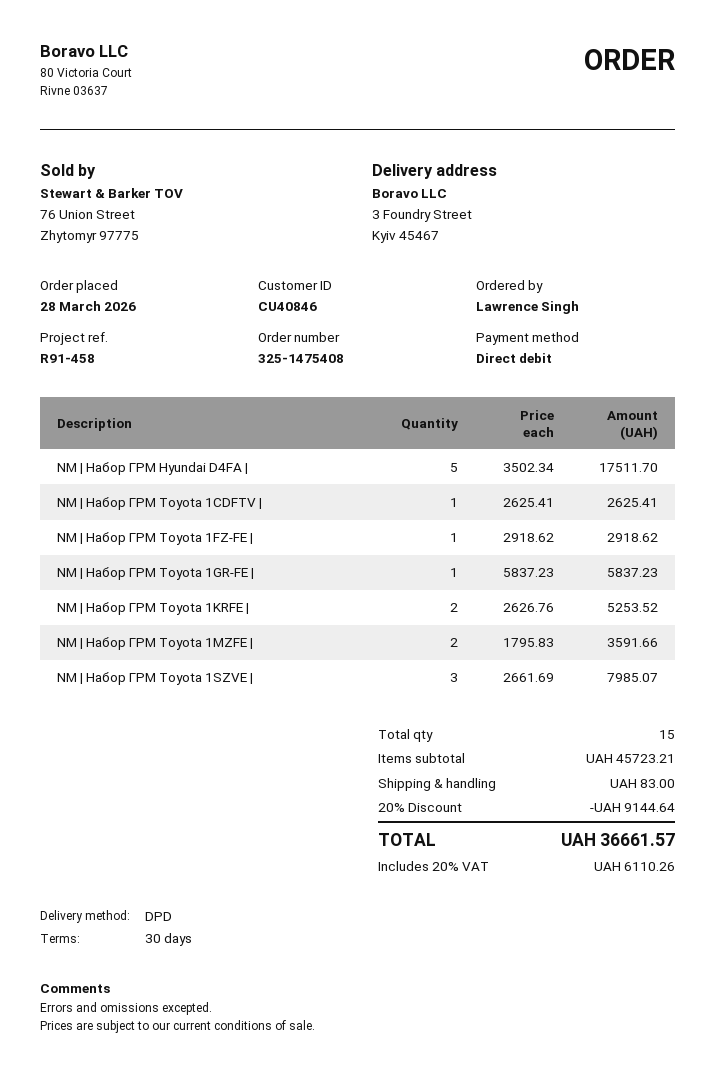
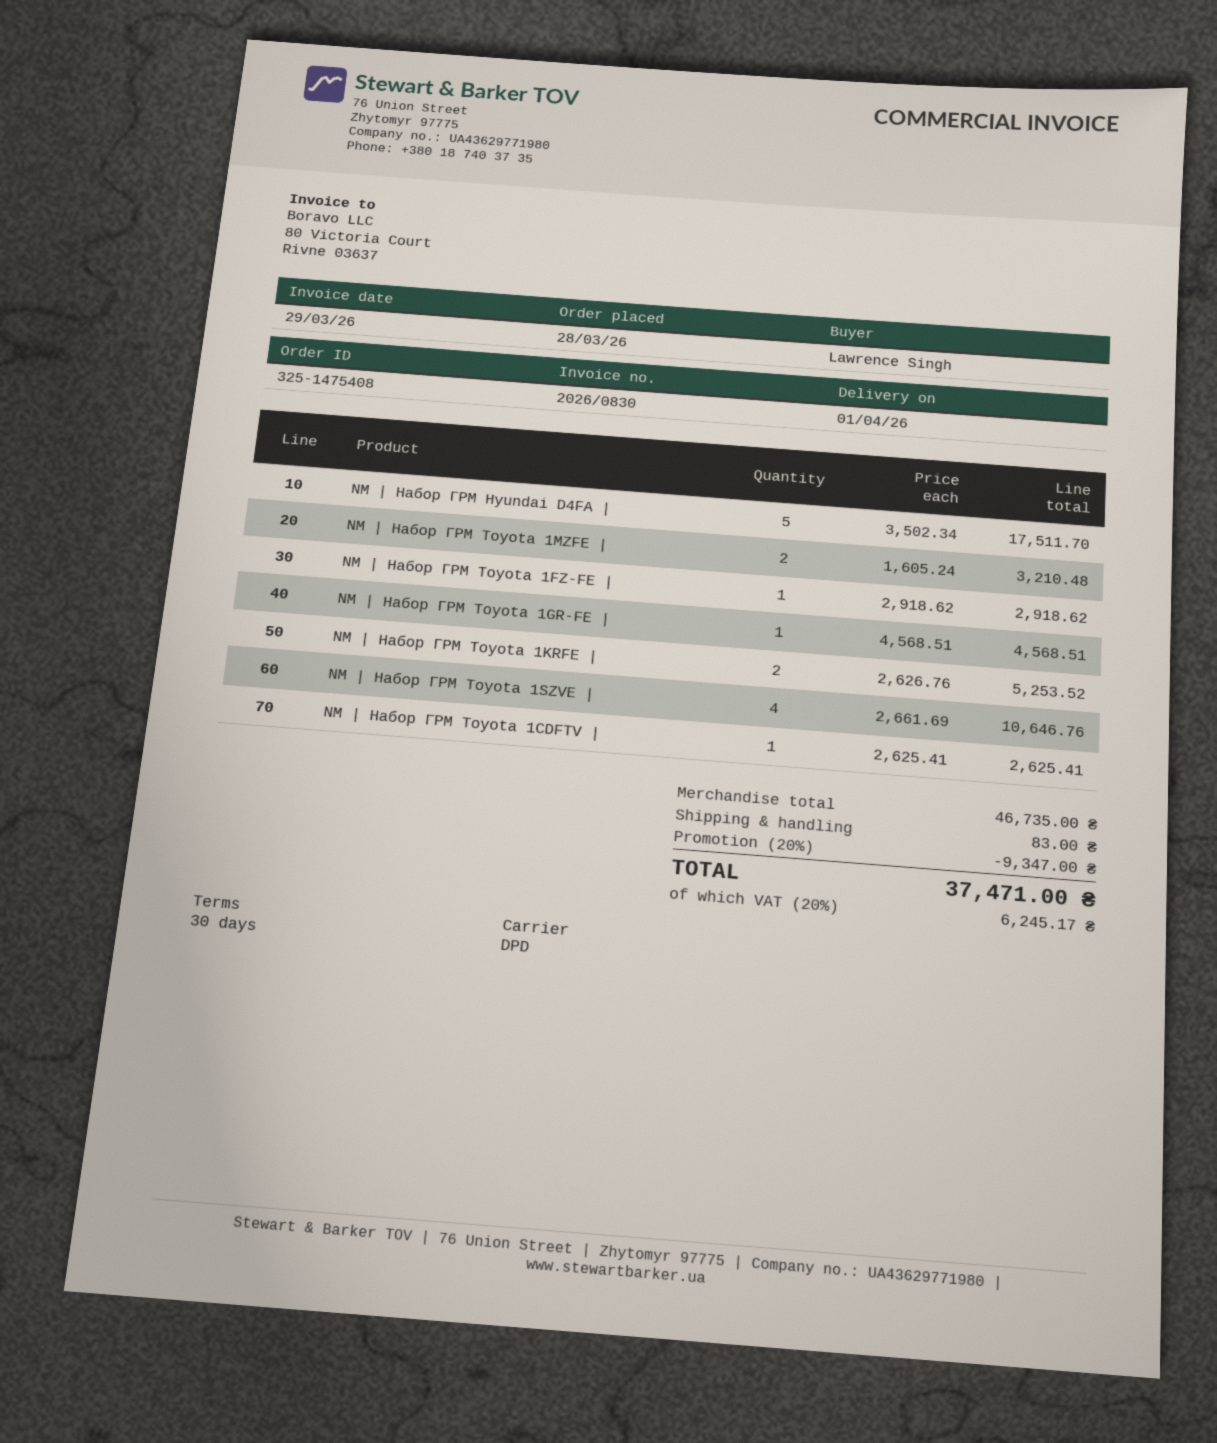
NM | Набор ГРМ Toyota 1GR-FE |: 1 x 5837.23 = 5837.23 -> 1 x 4568.51 = 4568.51
NM | Набор ГРМ Toyota 1MZFE |: 2 x 1795.83 = 3591.66 -> 2 x 1605.24 = 3210.48
NM | Набор ГРМ Toyota 1SZVE |: 3 x 2661.69 = 7985.07 -> 4 x 2661.69 = 10646.76
subtotal: 45723.21 -> 46735.00
discount: 20% = 9144.64 -> 20% = 9347.00
tax: 20% = 6110.26 -> 20% = 6245.17
total: 36661.57 -> 37471.00

